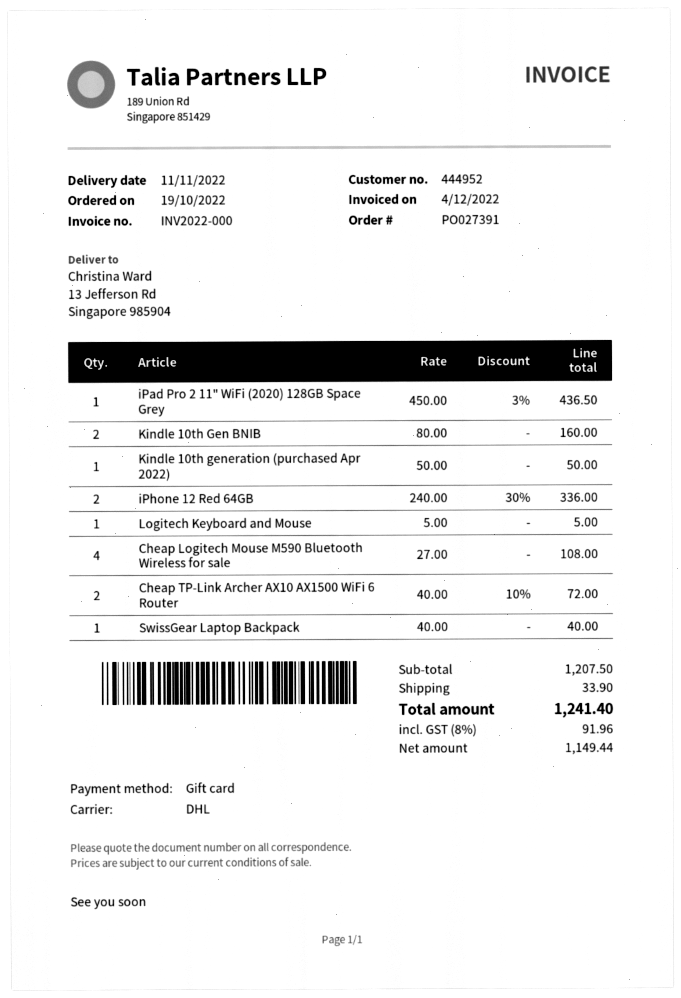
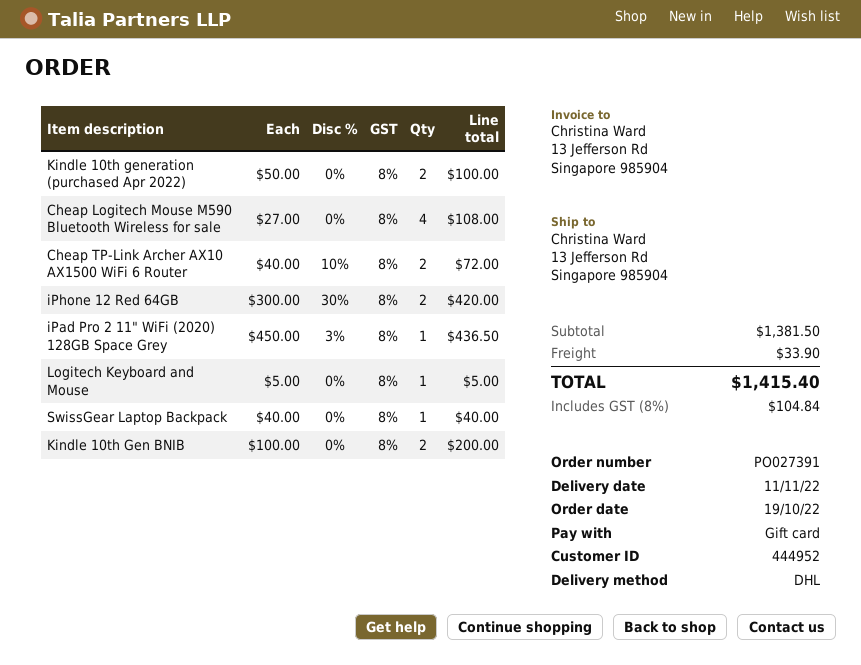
Kindle 10th Gen BNIB: 2 x 80.00 = 160.00 -> 2 x 100.00 = 200.00
Kindle 10th generation (purchased Apr 2022): 1 x 50.00 = 50.00 -> 2 x 50.00 = 100.00
iPhone 12 Red 64GB: 2 x 240.00 - 30% = 336.00 -> 2 x 300.00 - 30% = 420.00
subtotal: 1207.50 -> 1381.50
tax: 8% = 91.96 -> 8% = 104.84
total: 1241.40 -> 1415.40

